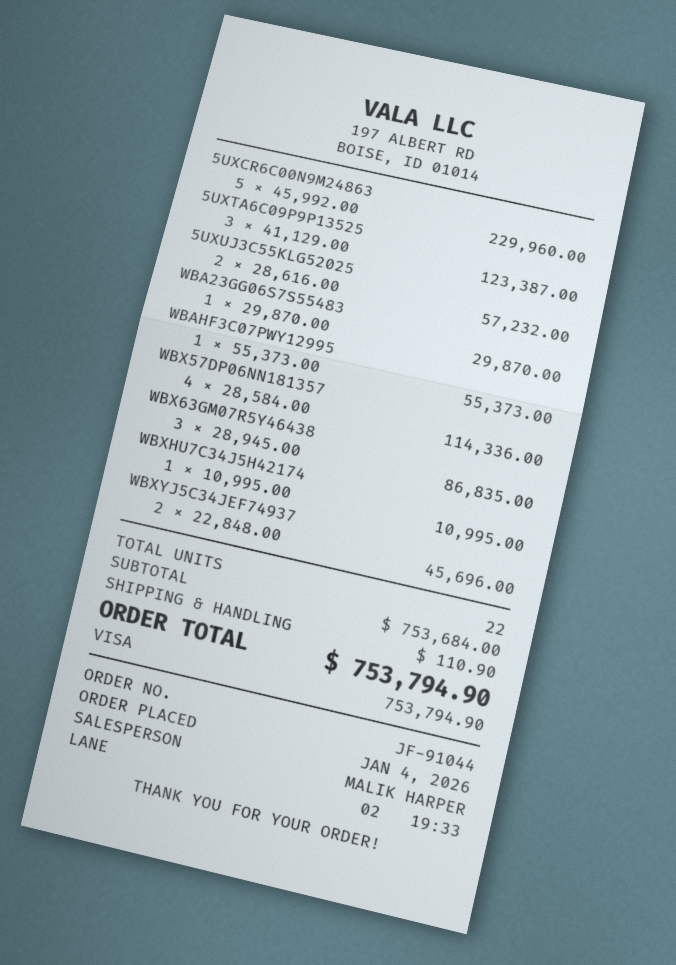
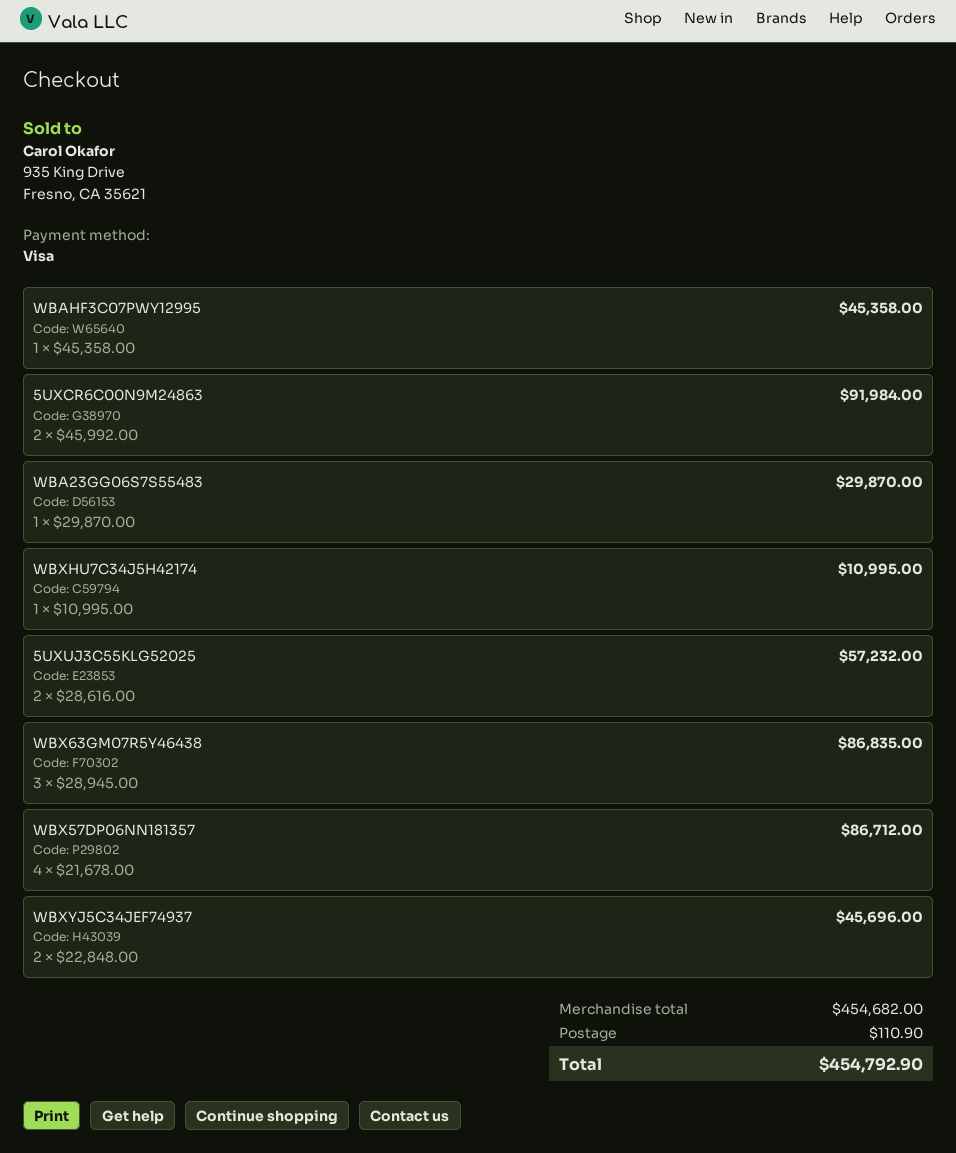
5UXCR6C00N9M24863: 5 x 45992.00 = 229960.00 -> 2 x 45992.00 = 91984.00
5UXTA6C09P9P13525: 3 x 41129.00 = 123387.00 -> none
WBAHF3C07PWY12995: 1 x 55373.00 = 55373.00 -> 1 x 45358.00 = 45358.00
WBX57DP06NN181357: 4 x 28584.00 = 114336.00 -> 4 x 21678.00 = 86712.00
subtotal: 753684.00 -> 454682.00
total: 753794.90 -> 454792.90

